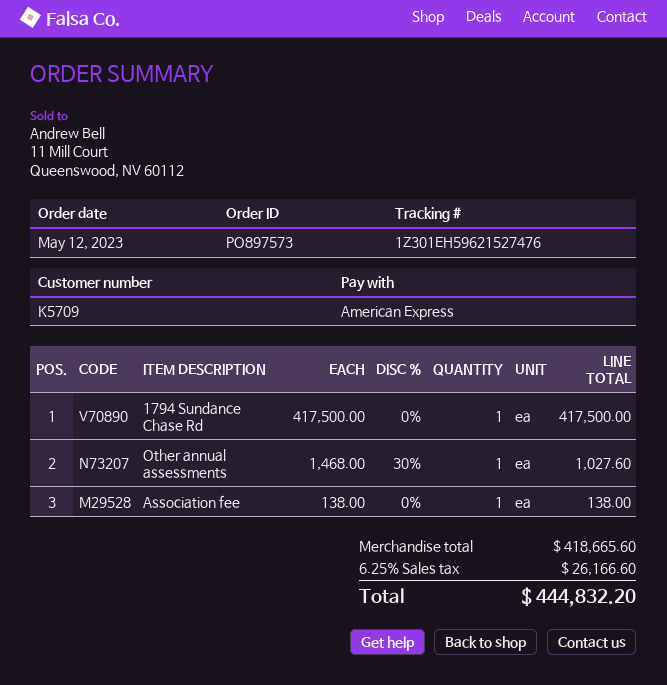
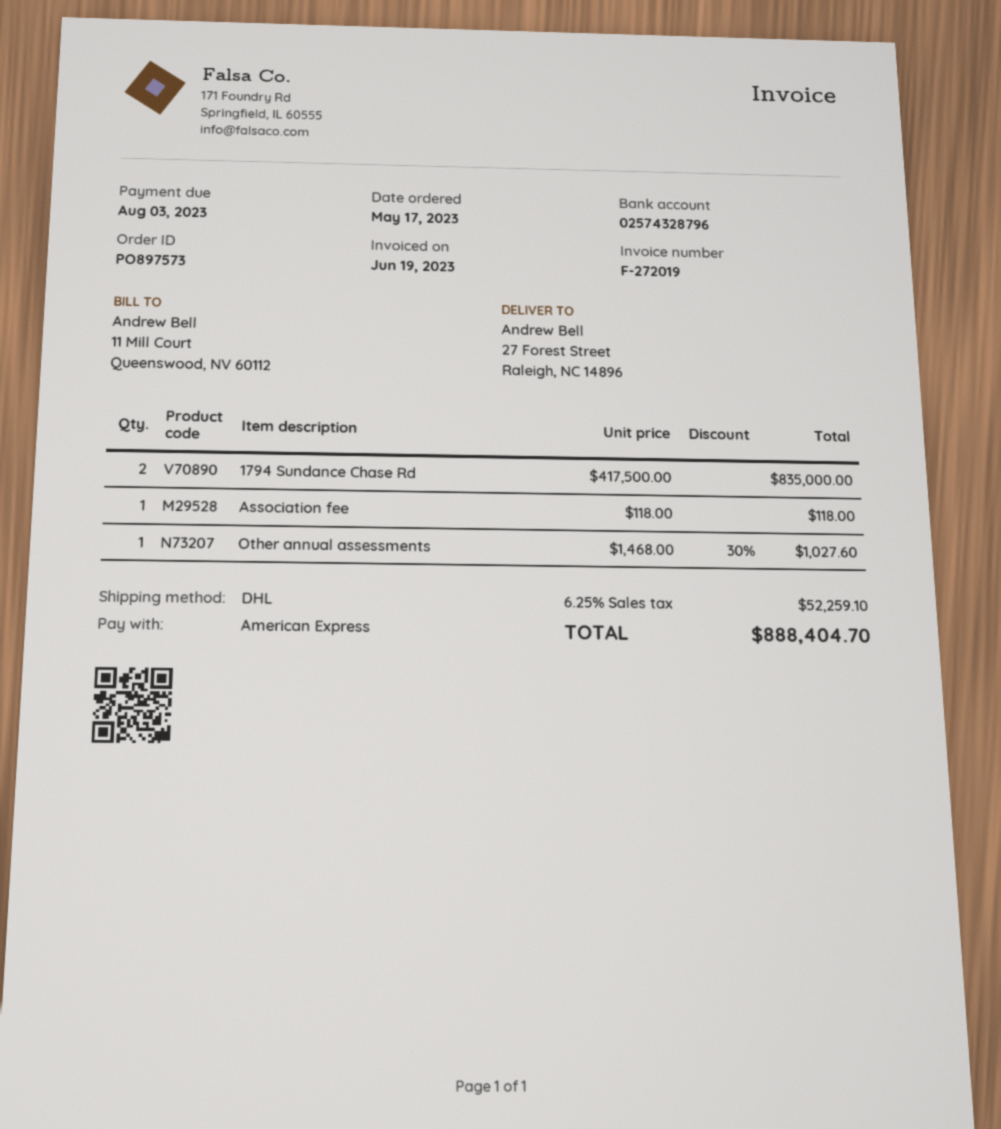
order date: 2023-05-12 -> 2023-05-17
1794 Sundance Chase Rd: 1 x 417500.00 = 417500.00 -> 2 x 417500.00 = 835000.00
Association fee: 1 x 138.00 = 138.00 -> 1 x 118.00 = 118.00
tax: 6.25% = 26166.60 -> 6.25% = 52259.10
total: 444832.20 -> 888404.70

